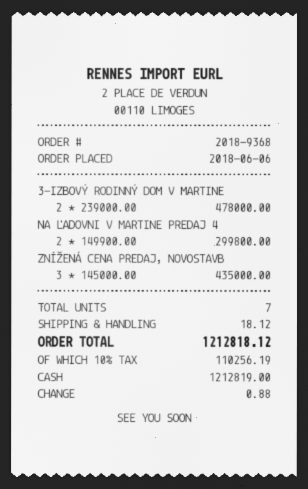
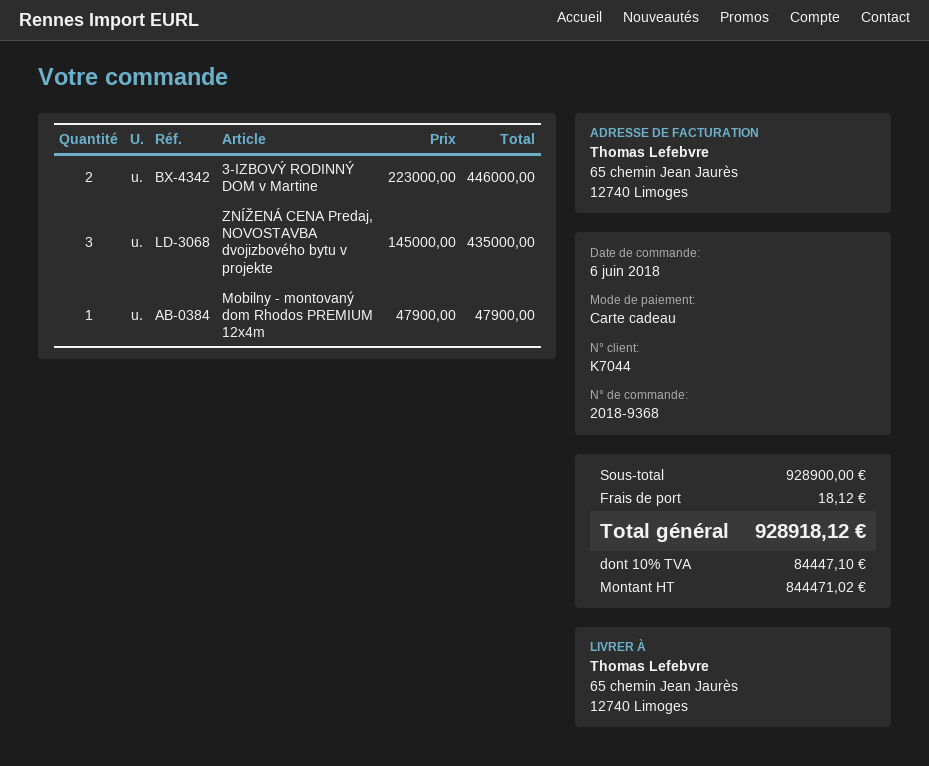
payment method: cash -> gift card
3-IZBOVÝ RODINNÝ DOM V MARTINE: 2 x 239000.00 = 478000.00 -> 2 x 223000.00 = 446000.00
NA ĽADOVNI V MARTINE PREDAJ 4: 2 x 149900.00 = 299800.00 -> none
Mobilny - montovaný dom Rhodos PREMIUM 12x4m: none -> 1 x 47900.00 = 47900.00
tax: 10% = 110256.19 -> 10% = 84447.10
total: 1212818.12 -> 928918.12

